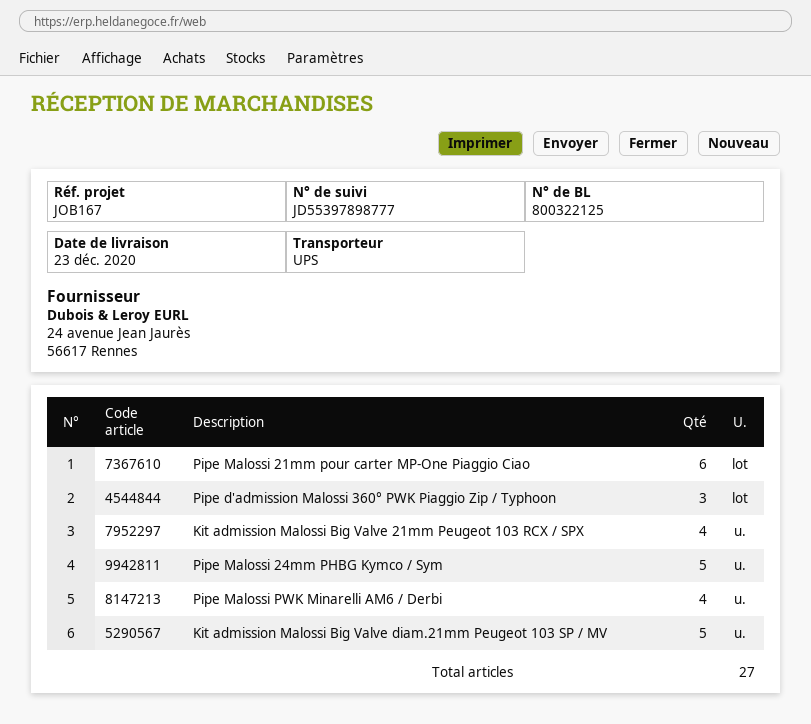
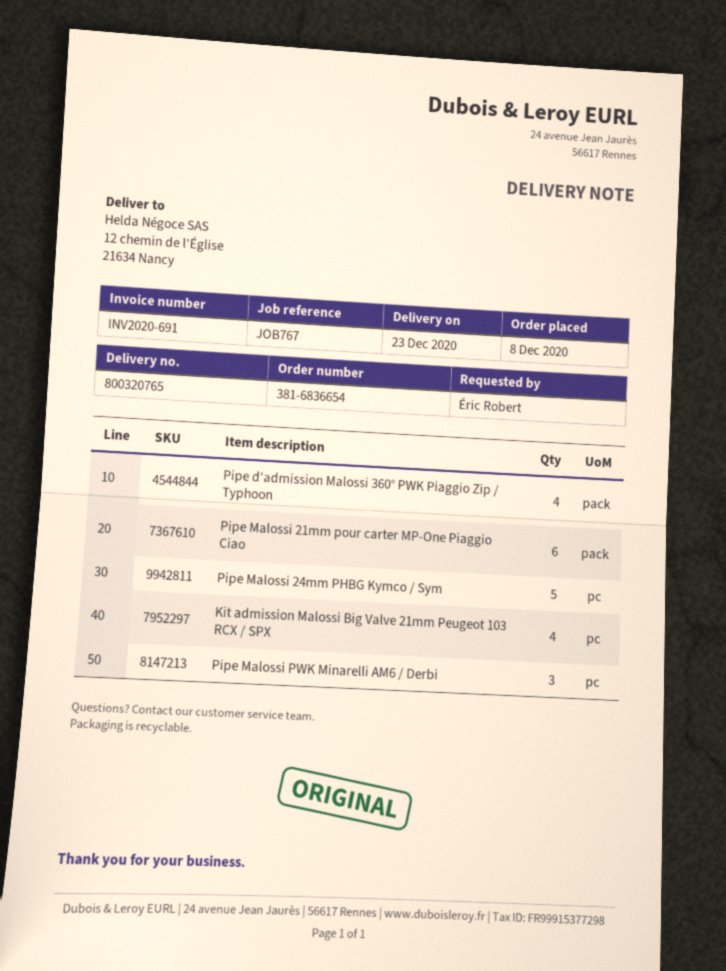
delivery note number: 800322125 -> 800320765
reference: JOB167 -> JOB767
Pipe d'admission Malossi 360° PWK Piaggio Zip / Typhoon: 3 -> 4
Pipe Malossi PWK Minarelli AM6 / Derbi: 4 -> 3
Kit admission Malossi Big Valve diam.21mm Peugeot 103 SP / MV: 5 -> none

